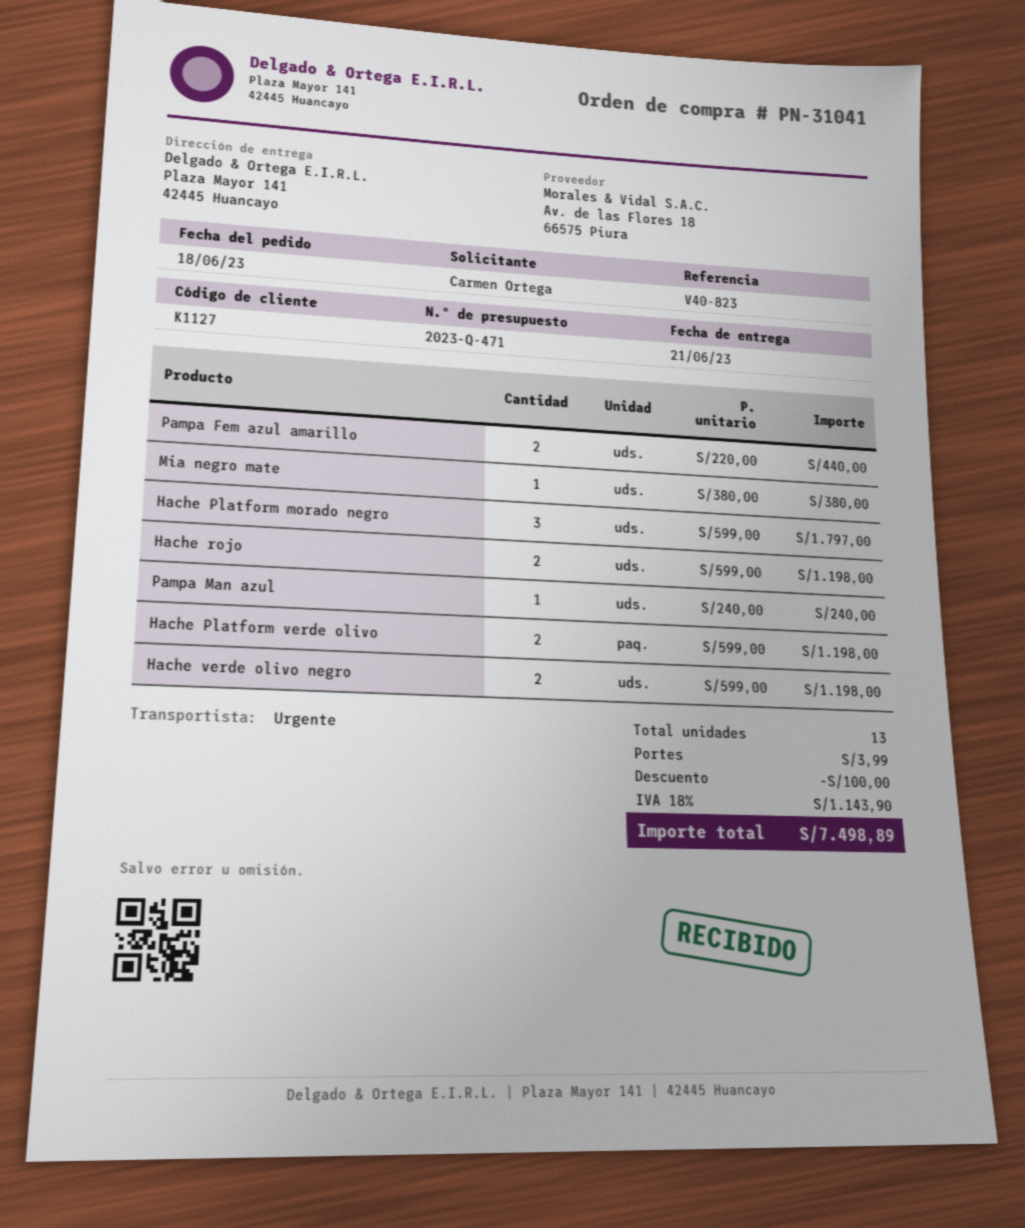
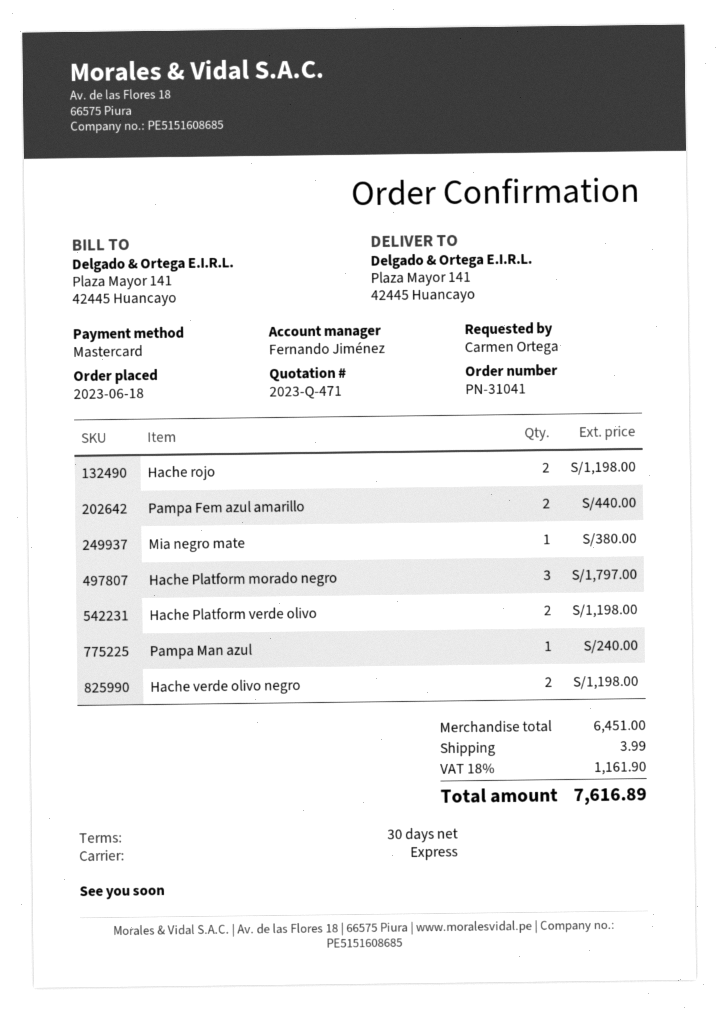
discount: 100.00 -> none
tax: 18% = 1143.90 -> 18% = 1161.90
total: 7498.89 -> 7616.89

